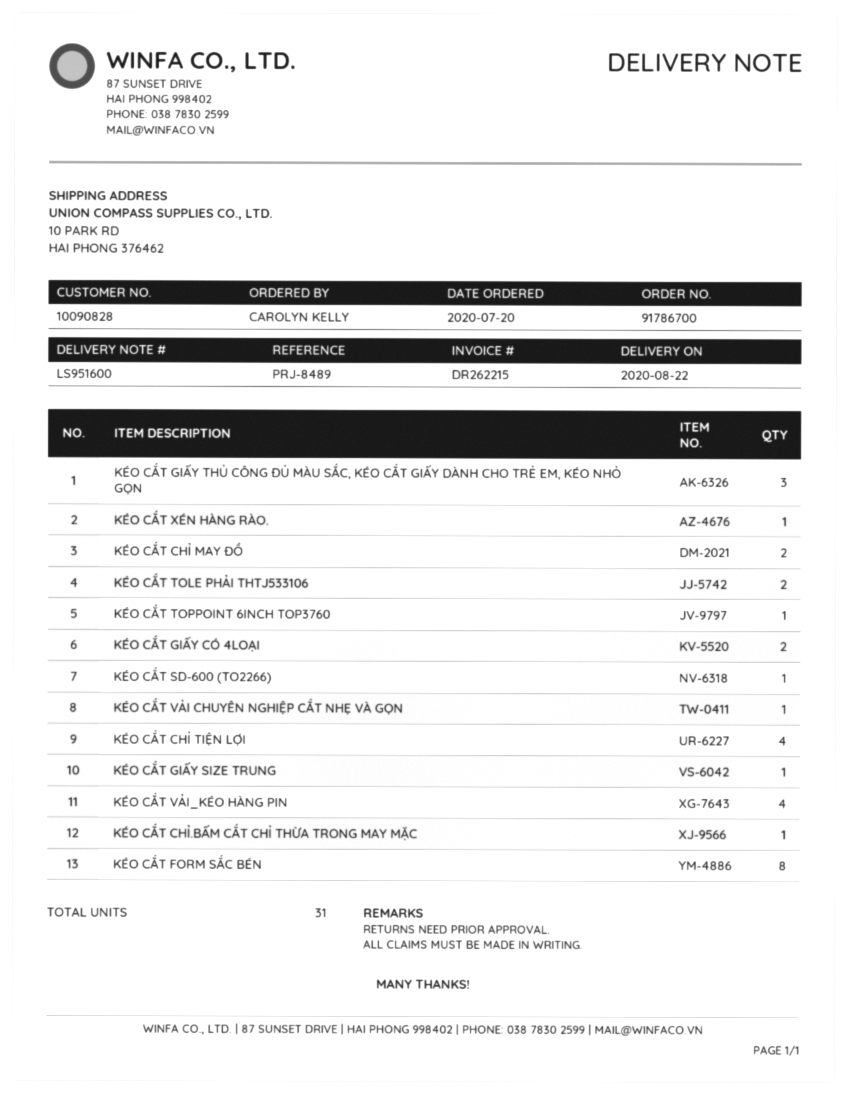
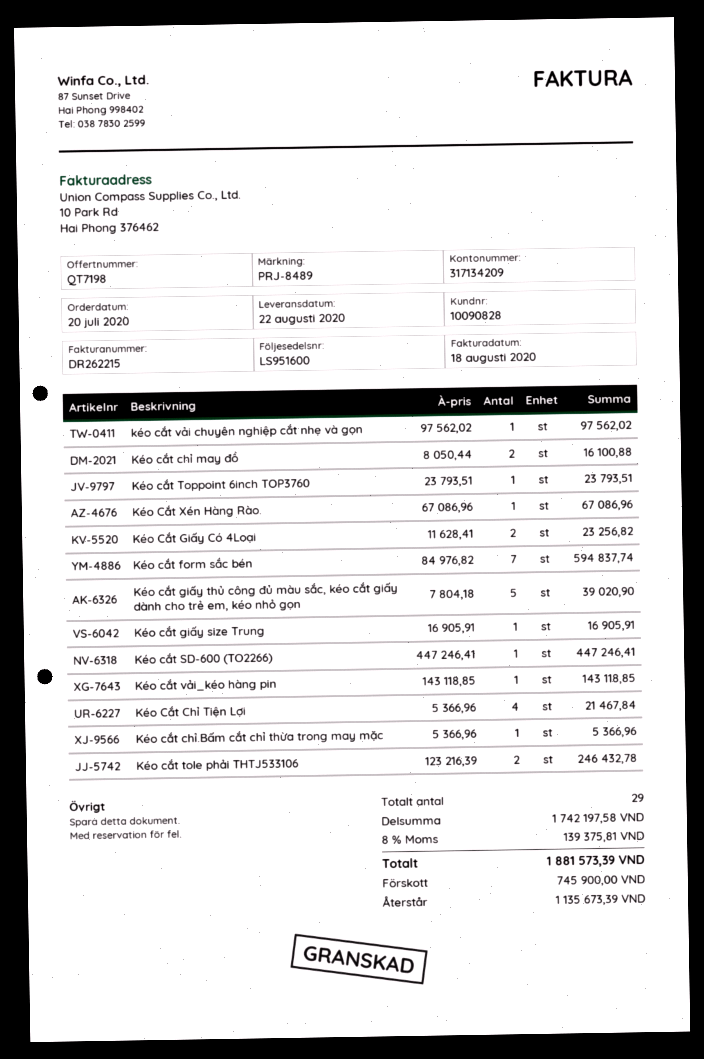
KÉO CẮT GIẤY THỦ CÔNG ĐỦ MÀU SẮC, KÉO CẮT GIẤY DÀNH CHO TRẺ EM, KÉO NHỎ GỌN: 3 -> 5
KÉO CẮT VẢI_KÉO HÀNG PIN: 4 -> 1
KÉO CẮT FORM SẮC BÉN: 8 -> 7
total quantity: 31 -> 29

